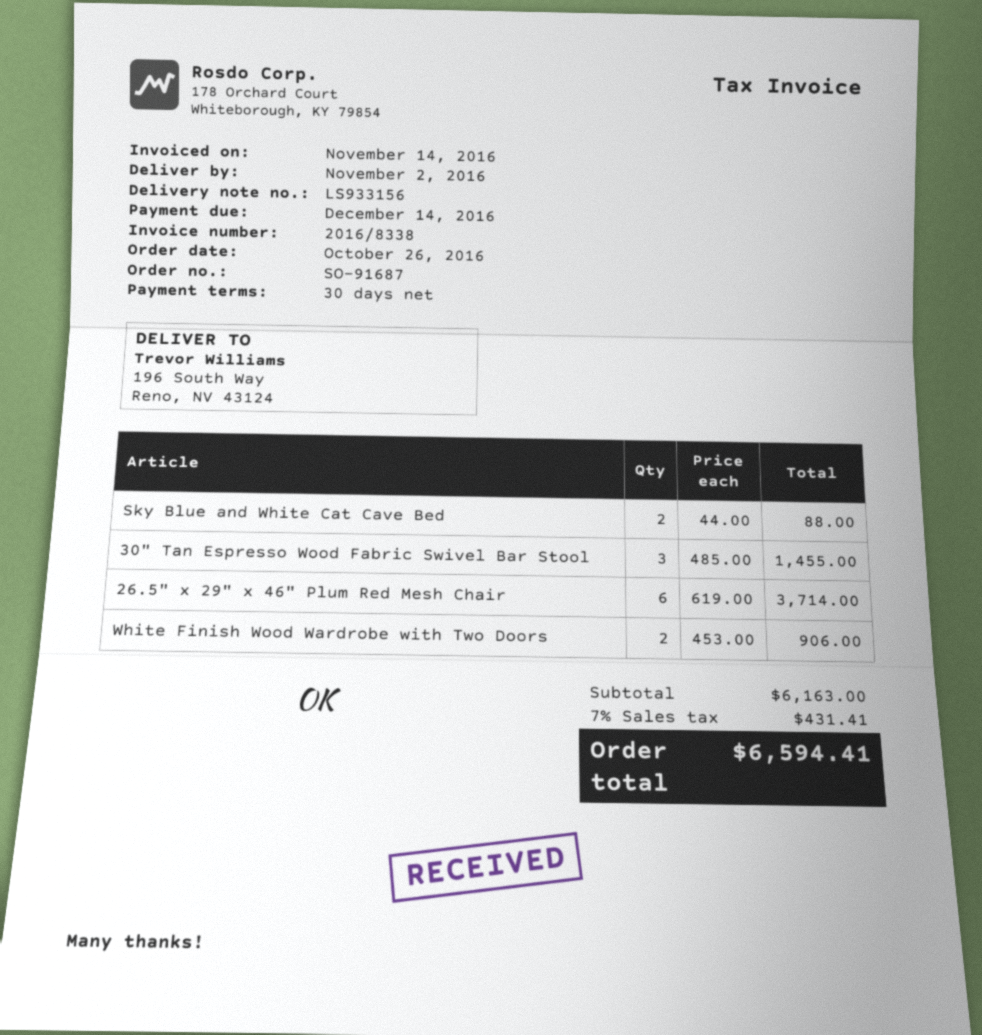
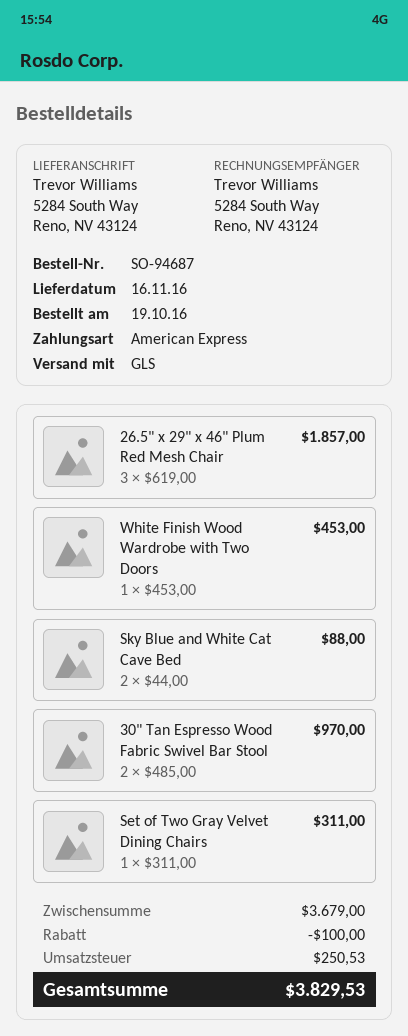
order number: SO-91687 -> SO-94687
order date: 2016-10-26 -> 2016-10-19
delivery date: 2016-11-02 -> 2016-11-16
ship to: 196 South Way, Reno, NV 43124 -> 5284 South Way, Reno, NV 43124
30" Tan Espresso Wood Fabric Swivel Bar Stool: 3 x 485.00 = 1455.00 -> 2 x 485.00 = 970.00
26.5" x 29" x 46" Plum Red Mesh Chair: 6 x 619.00 = 3714.00 -> 3 x 619.00 = 1857.00
White Finish Wood Wardrobe with Two Doors: 2 x 453.00 = 906.00 -> 1 x 453.00 = 453.00
Set of Two Gray Velvet Dining Chairs: none -> 1 x 311.00 = 311.00
subtotal: 6163.00 -> 3679.00
discount: none -> 100.00
tax: 431.41 -> 250.53
total: 6594.41 -> 3829.53

